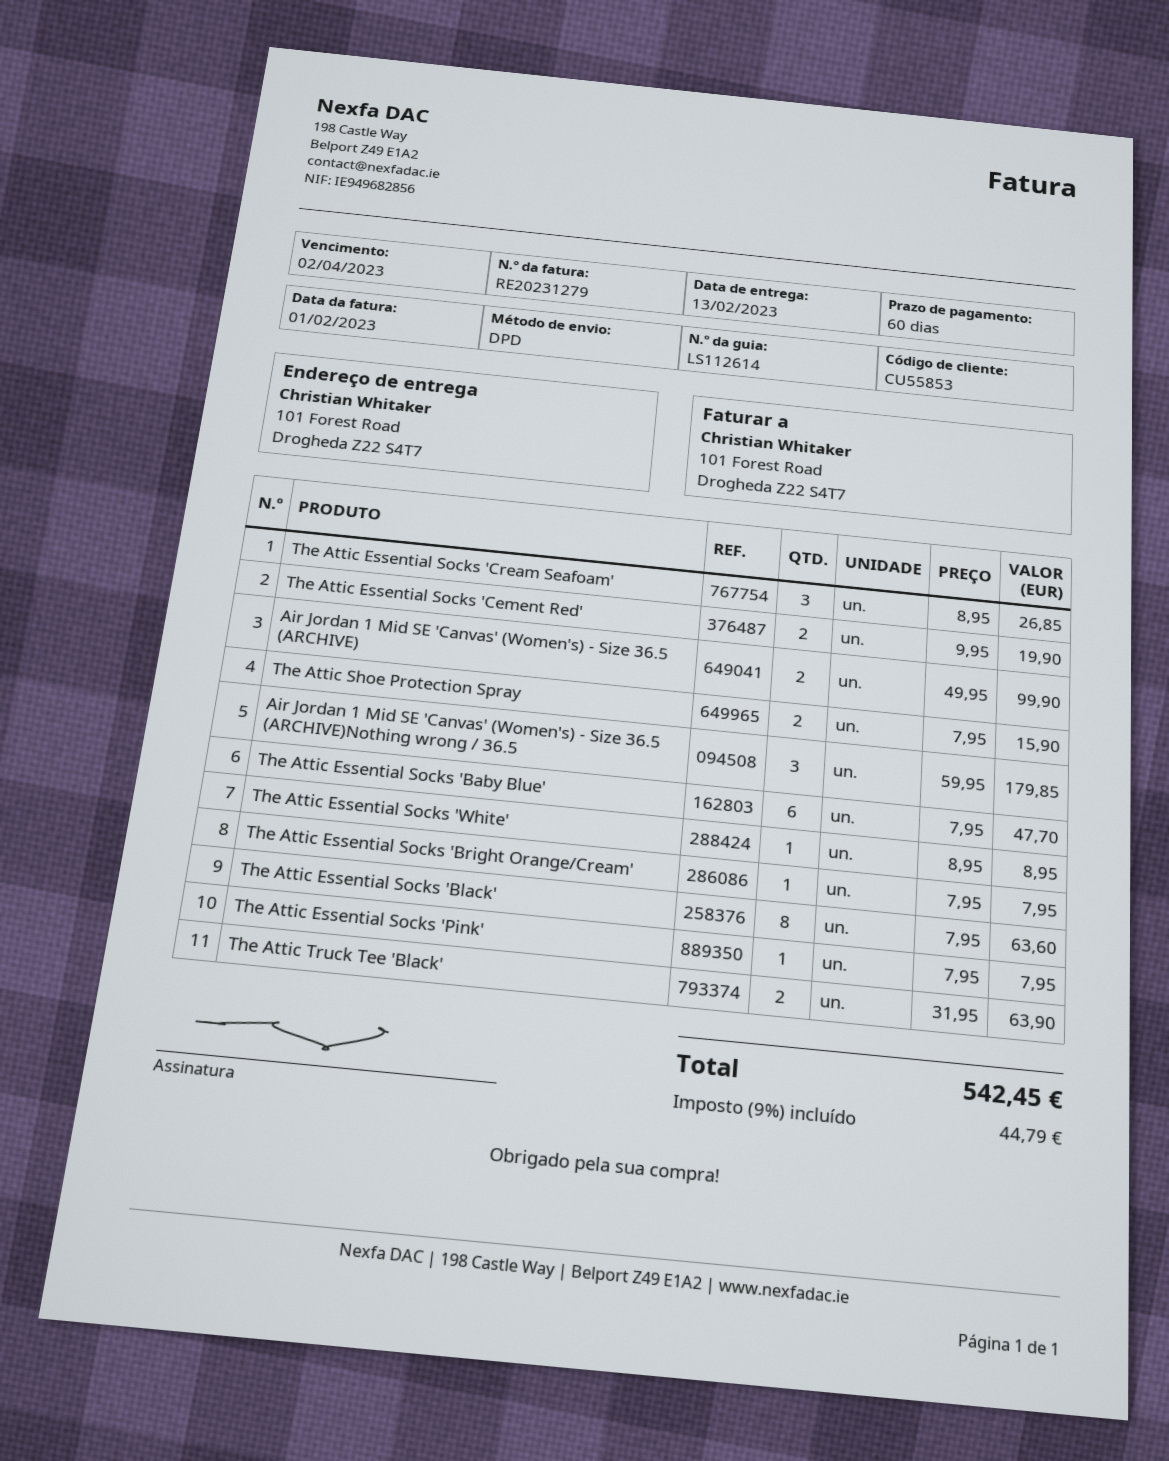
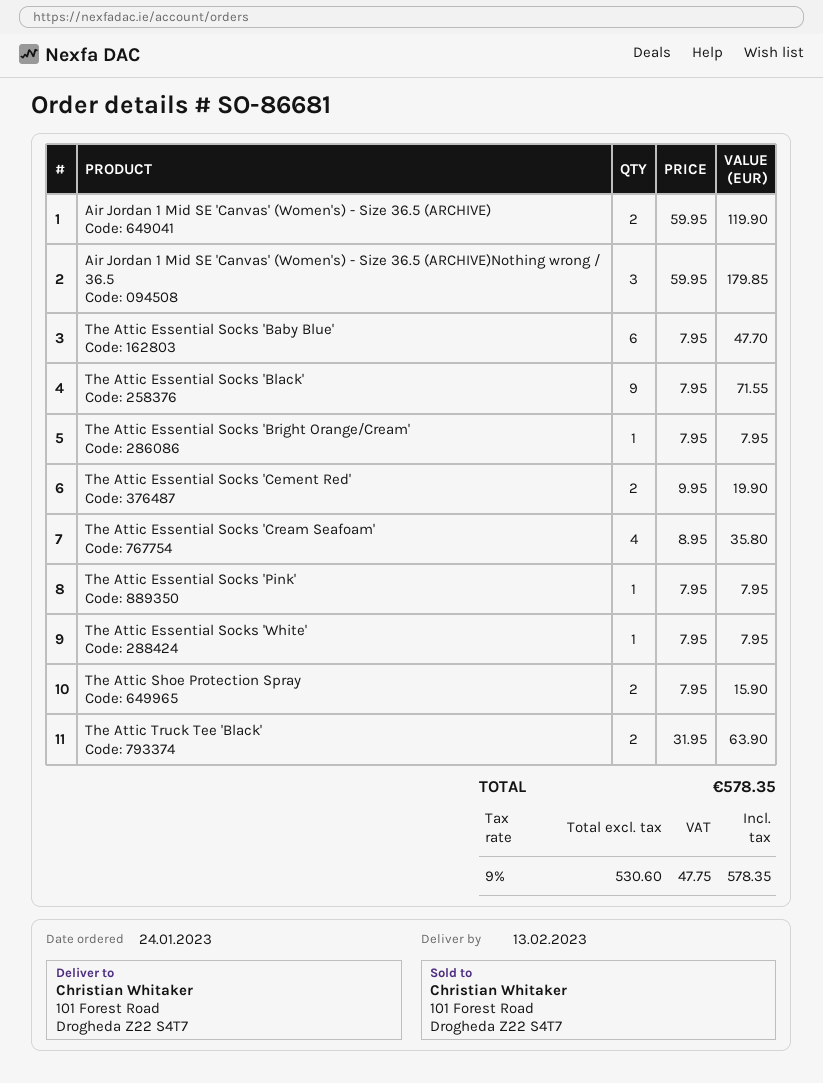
The Attic Essential Socks 'Cream Seafoam': 3 x 8.95 = 26.85 -> 4 x 8.95 = 35.80
Air Jordan 1 Mid SE 'Canvas' (Women's) - Size 36.5 (ARCHIVE): 2 x 49.95 = 99.90 -> 2 x 59.95 = 119.90
The Attic Essential Socks 'White': 1 x 8.95 = 8.95 -> 1 x 7.95 = 7.95
The Attic Essential Socks 'Black': 8 x 7.95 = 63.60 -> 9 x 7.95 = 71.55
tax: 9% = 44.79 -> 9% = 47.75
total: 542.45 -> 578.35

